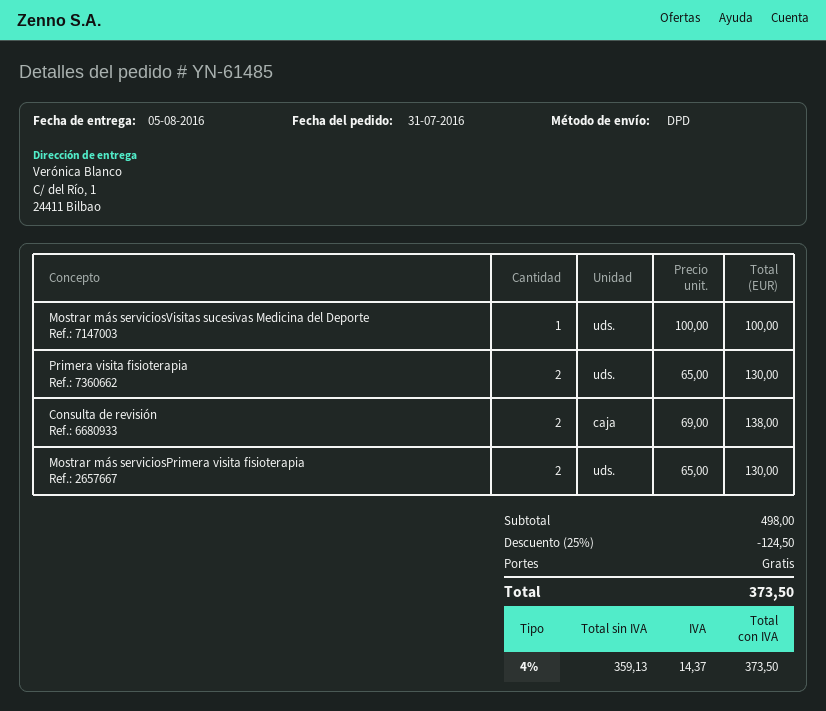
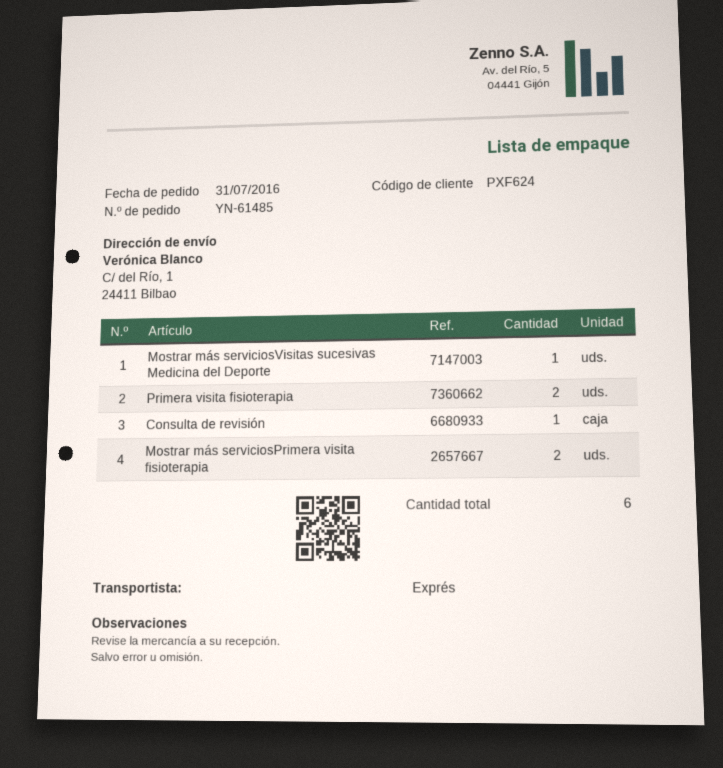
shipping method: DPD -> express
Consulta de revisión: 2 -> 1

